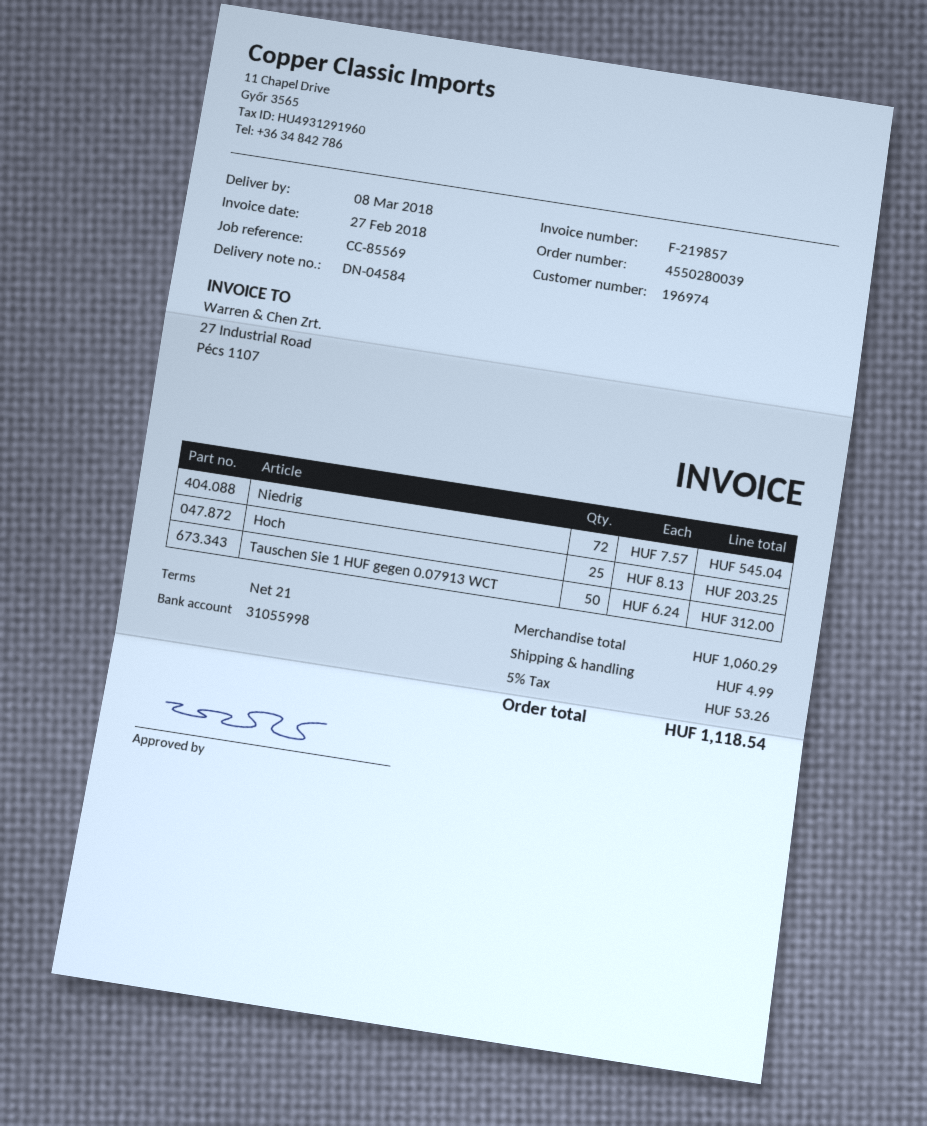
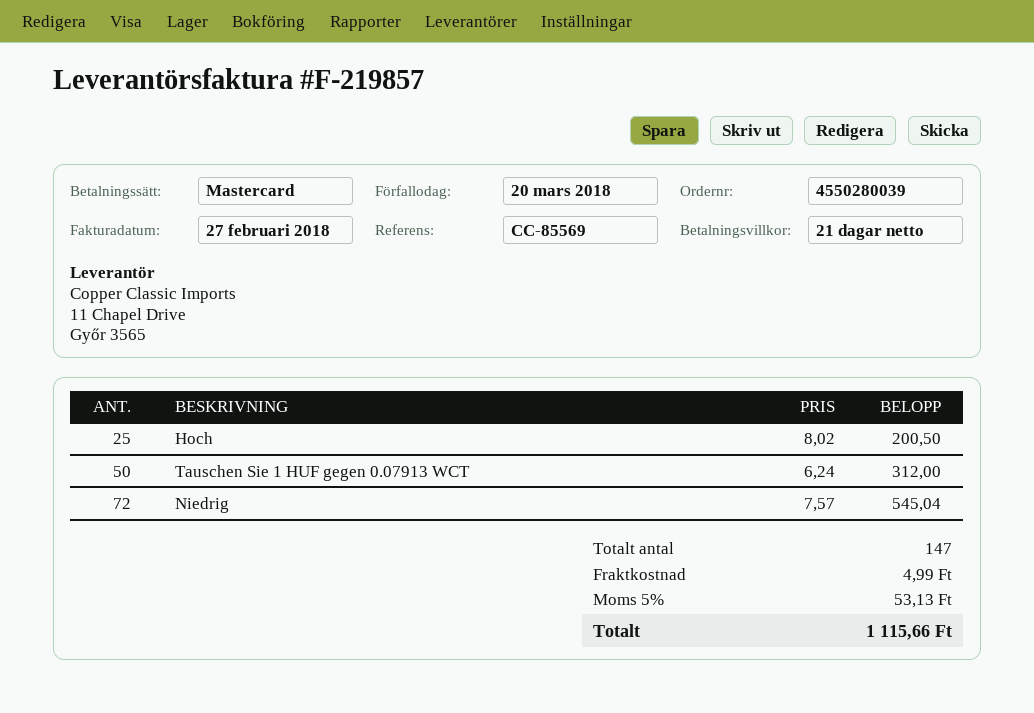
Hoch: 25 x 8.13 = 203.25 -> 25 x 8.02 = 200.50
tax: 5% = 53.26 -> 5% = 53.13
total: 1118.54 -> 1115.66

